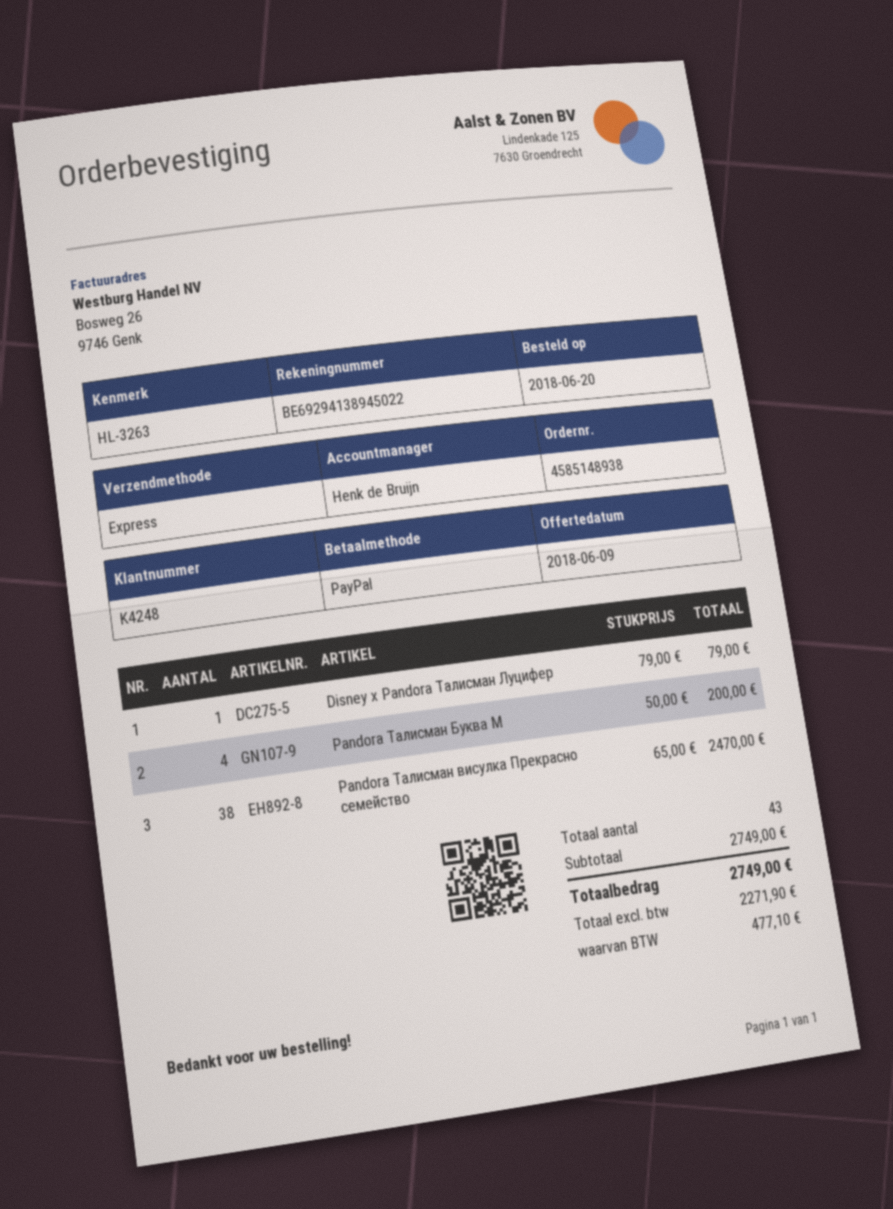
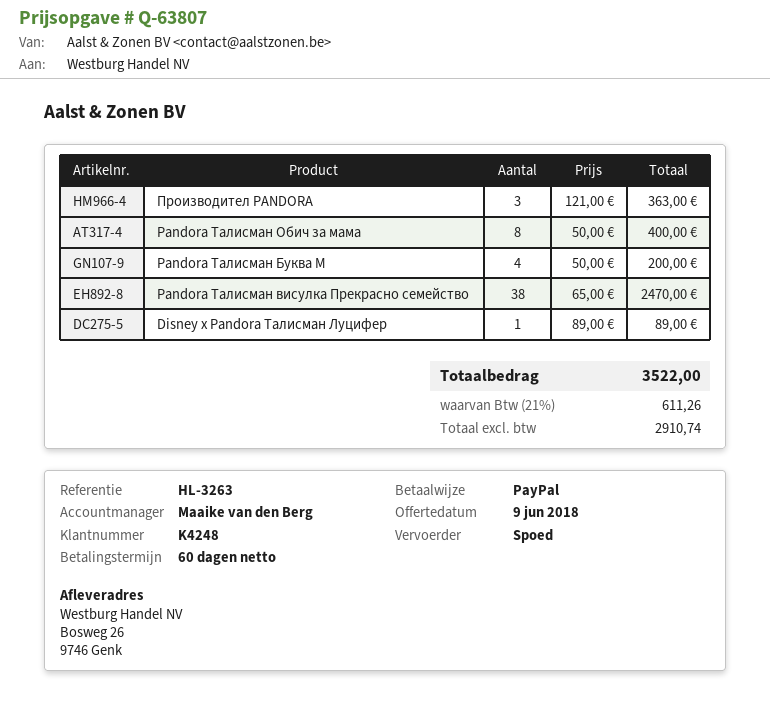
sales rep: Henk de Bruijn -> Maaike van den Berg
Disney x Pandora Талисман Луцифер: 1 x 79.00 = 79.00 -> 1 x 89.00 = 89.00
Производител PANDORA: none -> 3 x 121.00 = 363.00
Pandora Талисман Обич за мама: none -> 8 x 50.00 = 400.00
net: 2271.90 -> 2910.74
tax: 477.10 -> 611.26
total: 2749.00 -> 3522.00

